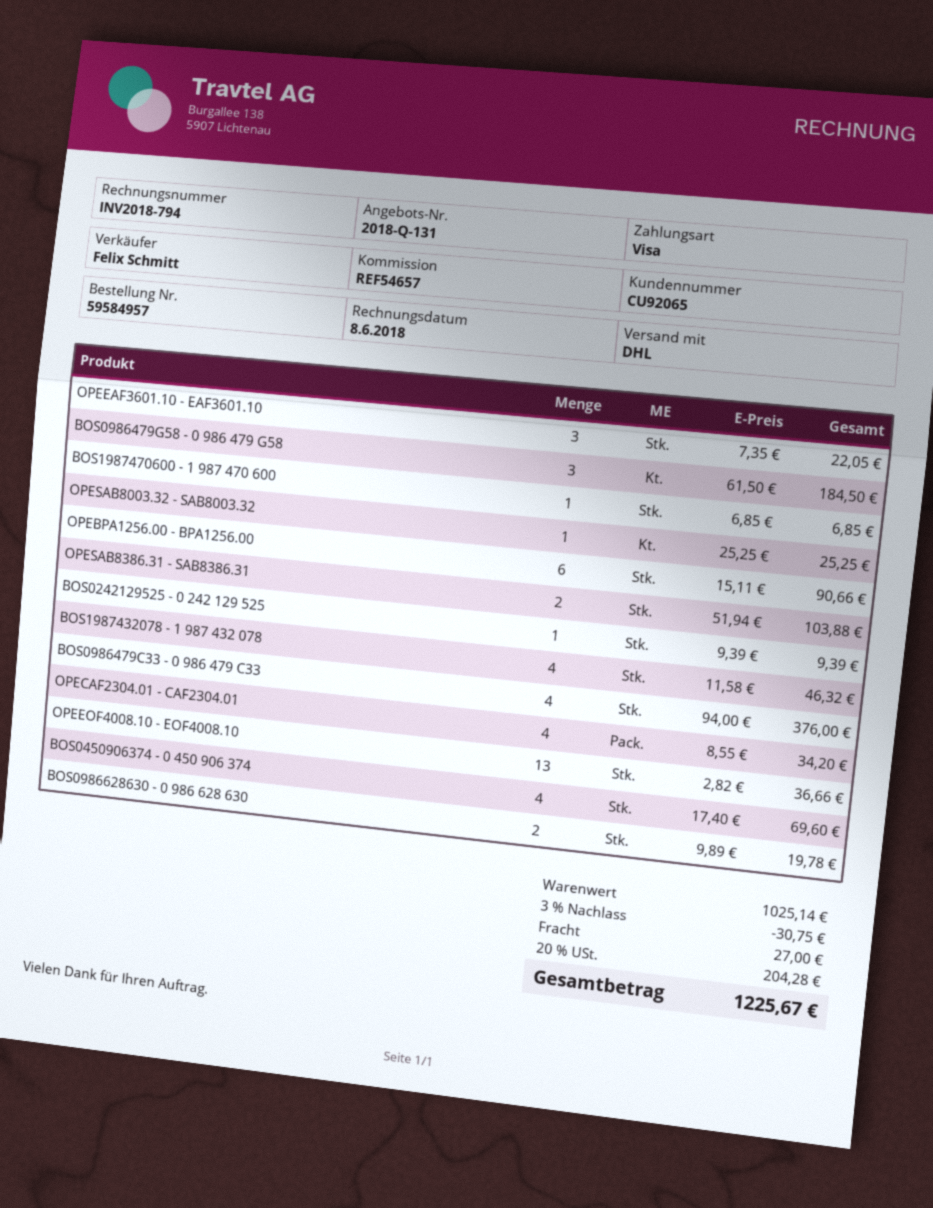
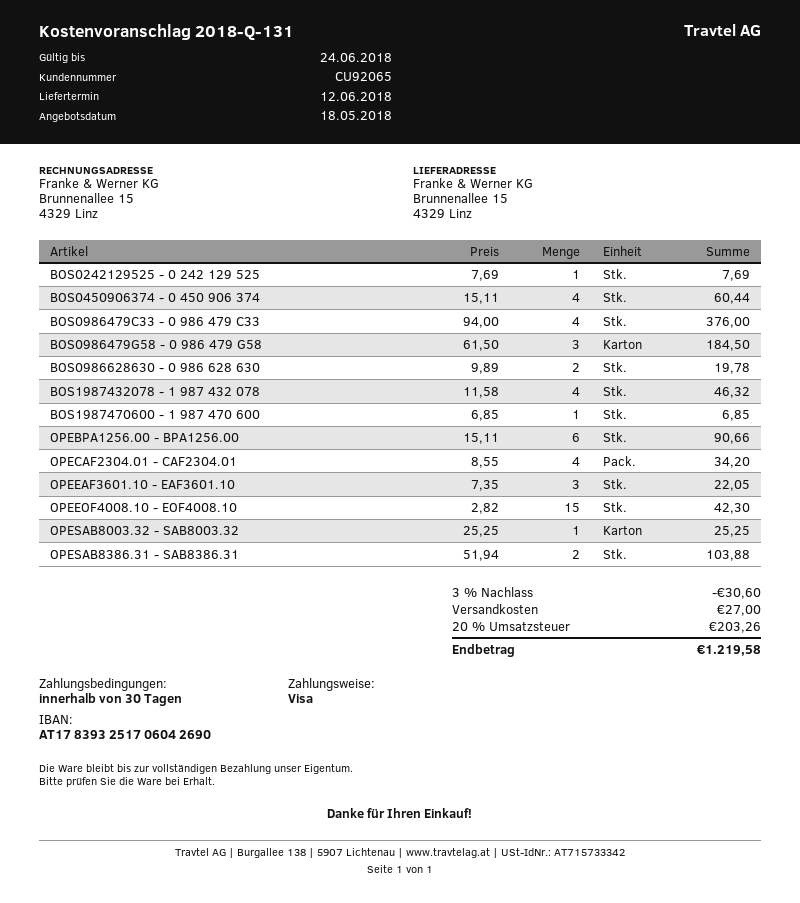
BOS0242129525 - 0 242 129 525: 1 x 9.39 = 9.39 -> 1 x 7.69 = 7.69
OPEEOF4008.10 - EOF4008.10: 13 x 2.82 = 36.66 -> 15 x 2.82 = 42.30
BOS0450906374 - 0 450 906 374: 4 x 17.40 = 69.60 -> 4 x 15.11 = 60.44
discount: 3% = 30.75 -> 3% = 30.60
tax: 20% = 204.28 -> 20% = 203.26
total: 1225.67 -> 1219.58

